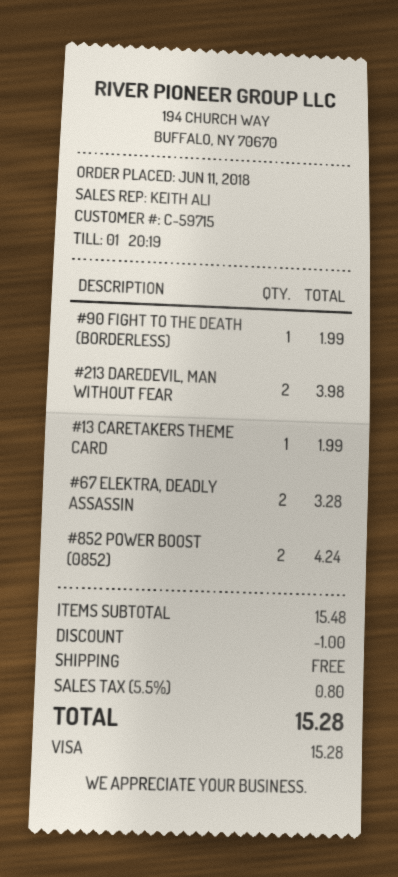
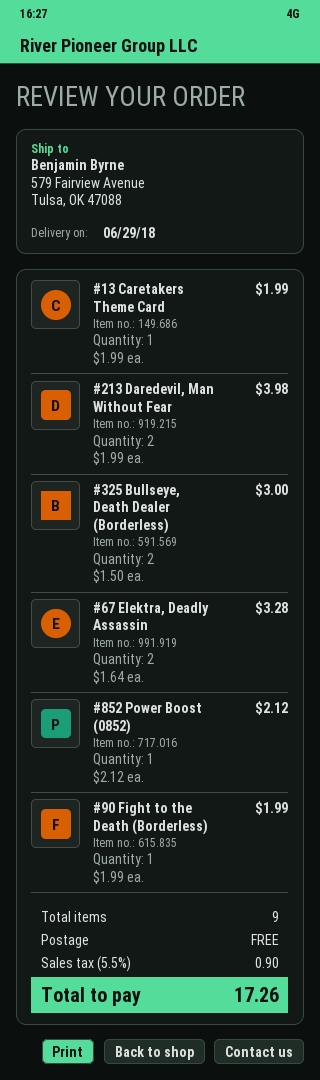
#852 POWER BOOST (0852): 2 for 4.24 -> 1 for 2.12
#325 Bullseye, Death Dealer (Borderless): none -> 2 for 3.00
discount: 1.00 -> none
tax: 5.5% = 0.80 -> 5.5% = 0.90
total: 15.28 -> 17.26

